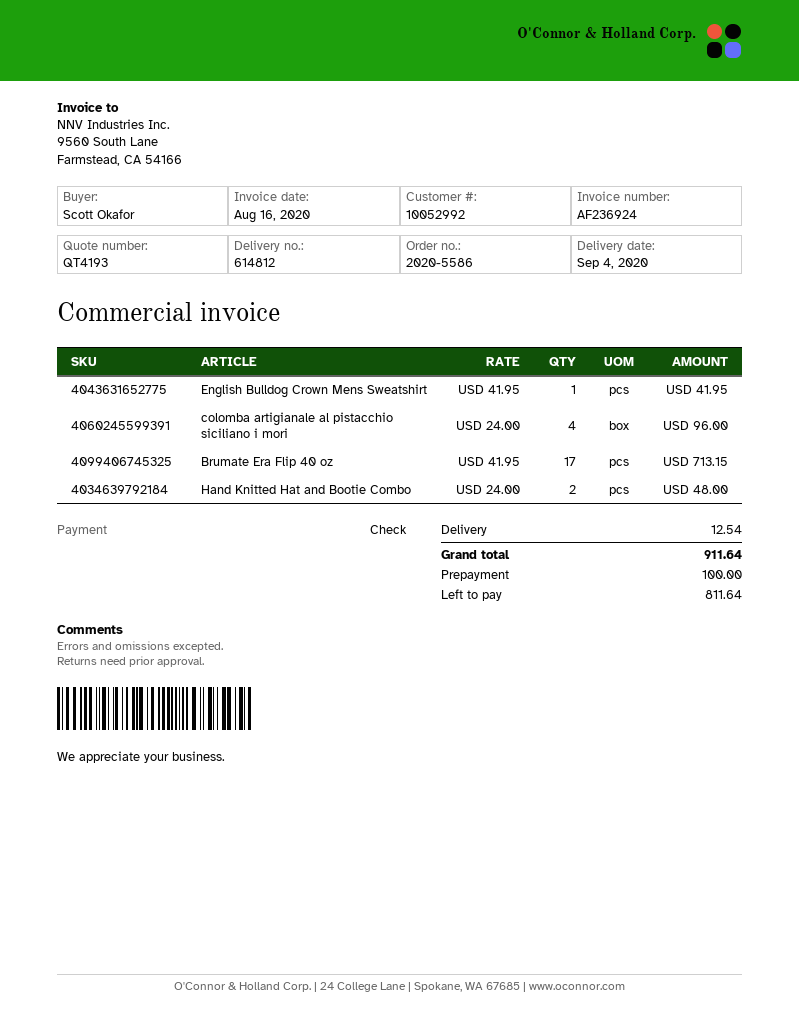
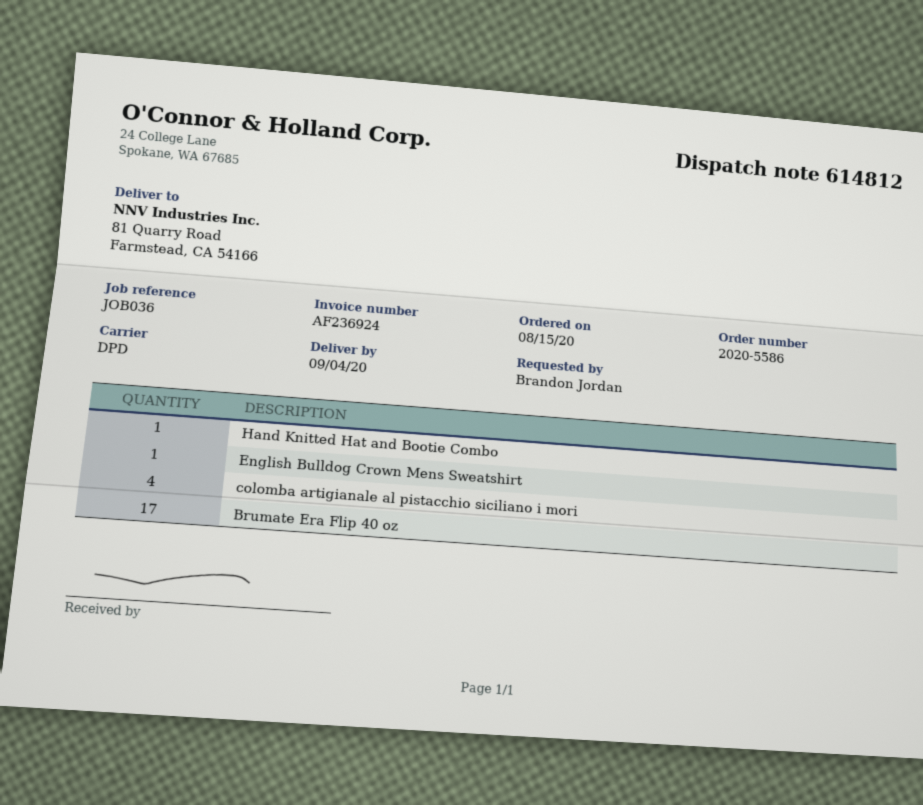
ordered by: Scott Okafor -> Brandon Jordan
Hand Knitted Hat and Bootie Combo: 2 -> 1

